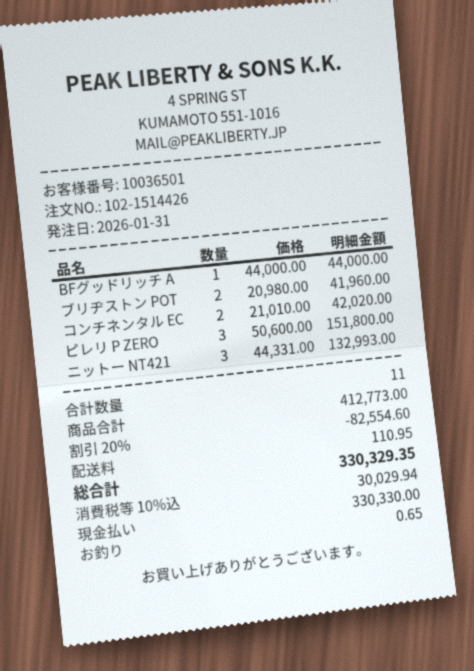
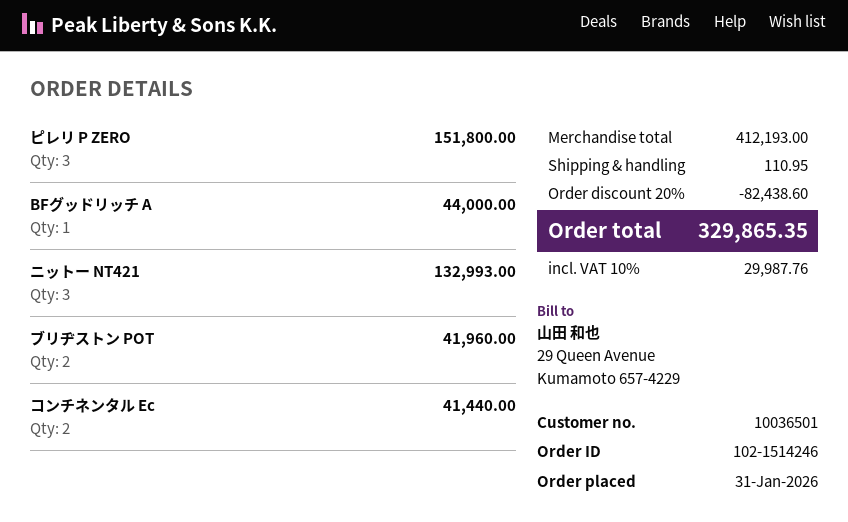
order number: 102-1514426 -> 102-1514246
コンチネンタル EC: 2 for 42020.00 -> 2 for 41440.00
subtotal: 412773.00 -> 412193.00
discount: 20% = 82554.60 -> 20% = 82438.60
tax: 10% = 30029.94 -> 10% = 29987.76
total: 330329.35 -> 329865.35

